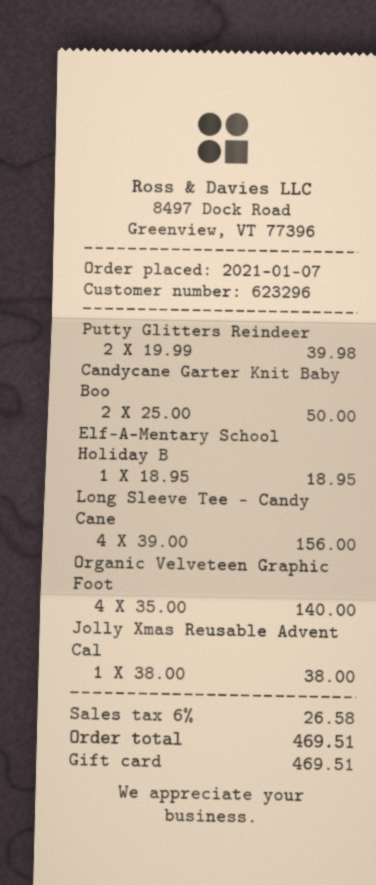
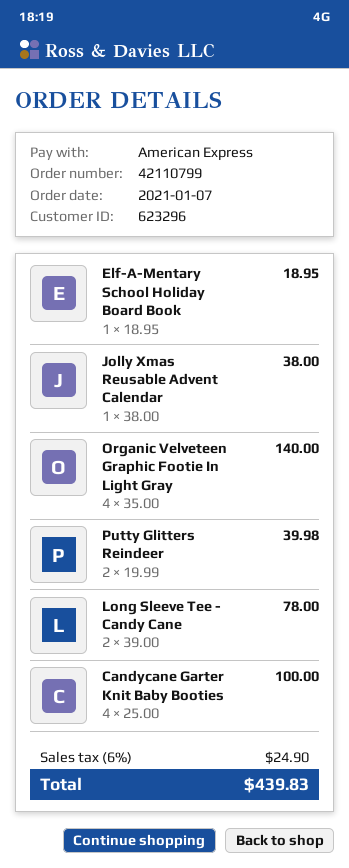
payment method: gift card -> American Express
Candycane Garter Knit Baby Boo: 2 x 25.00 = 50.00 -> 4 x 25.00 = 100.00
Long Sleeve Tee - Candy Cane: 4 x 39.00 = 156.00 -> 2 x 39.00 = 78.00
tax: 6% = 26.58 -> 6% = 24.90
total: 469.51 -> 439.83

